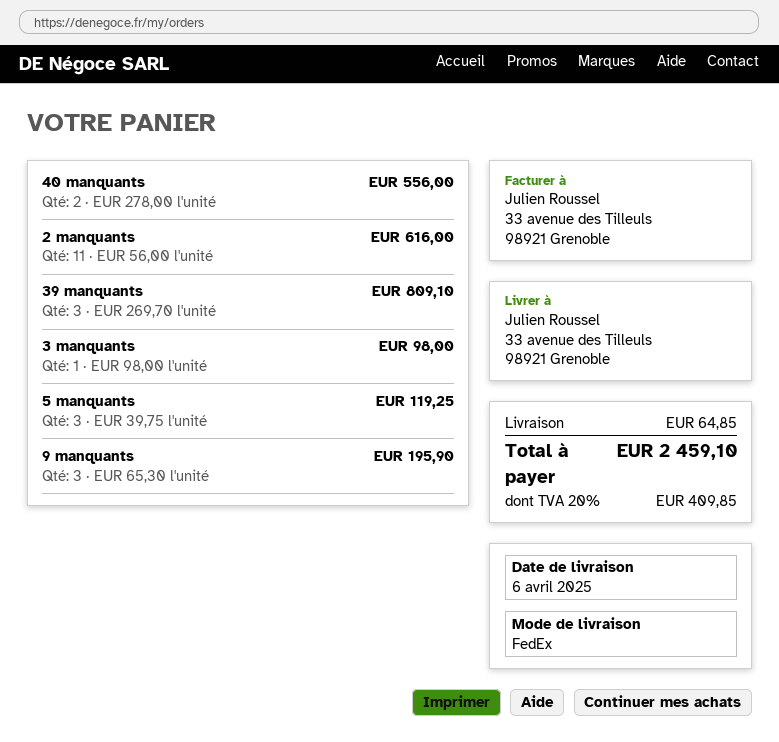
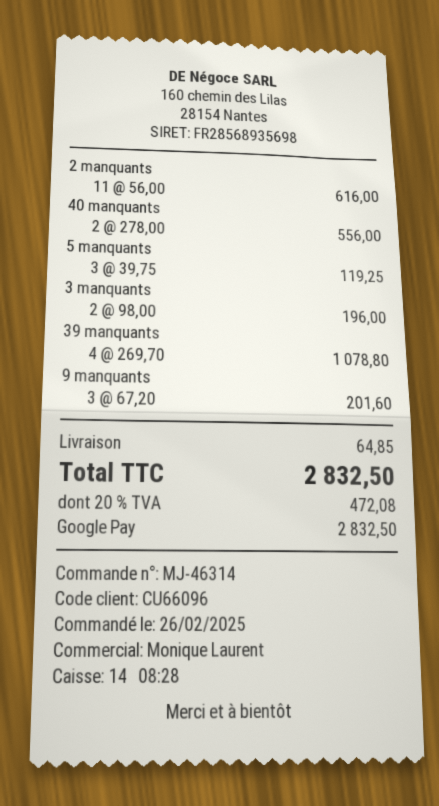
39 manquants: 3 x 269.70 = 809.10 -> 4 x 269.70 = 1078.80
3 manquants: 1 x 98.00 = 98.00 -> 2 x 98.00 = 196.00
9 manquants: 3 x 65.30 = 195.90 -> 3 x 67.20 = 201.60
tax: 20% = 409.85 -> 20% = 472.08
total: 2459.10 -> 2832.50

